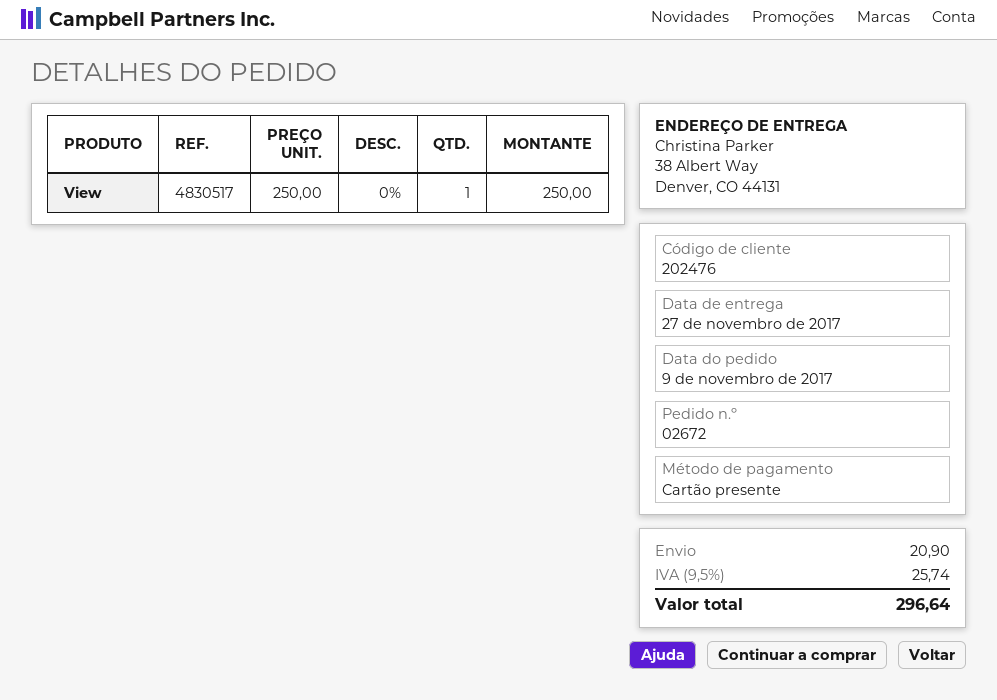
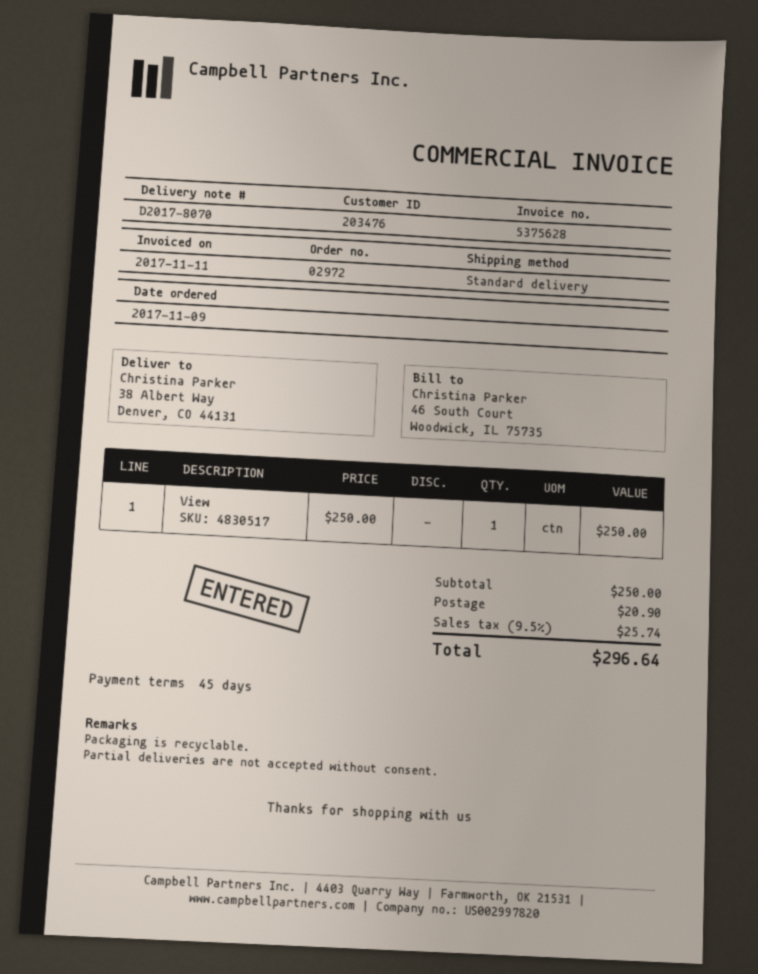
order number: 02672 -> 02972
customer number: 202476 -> 203476

